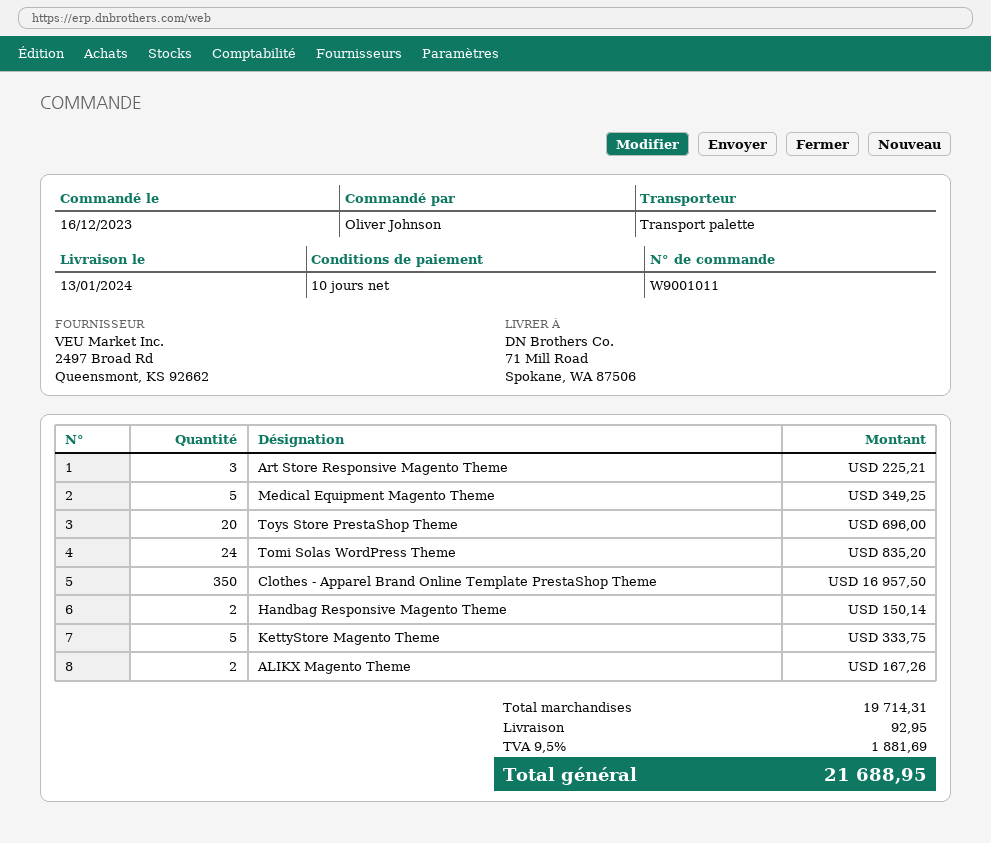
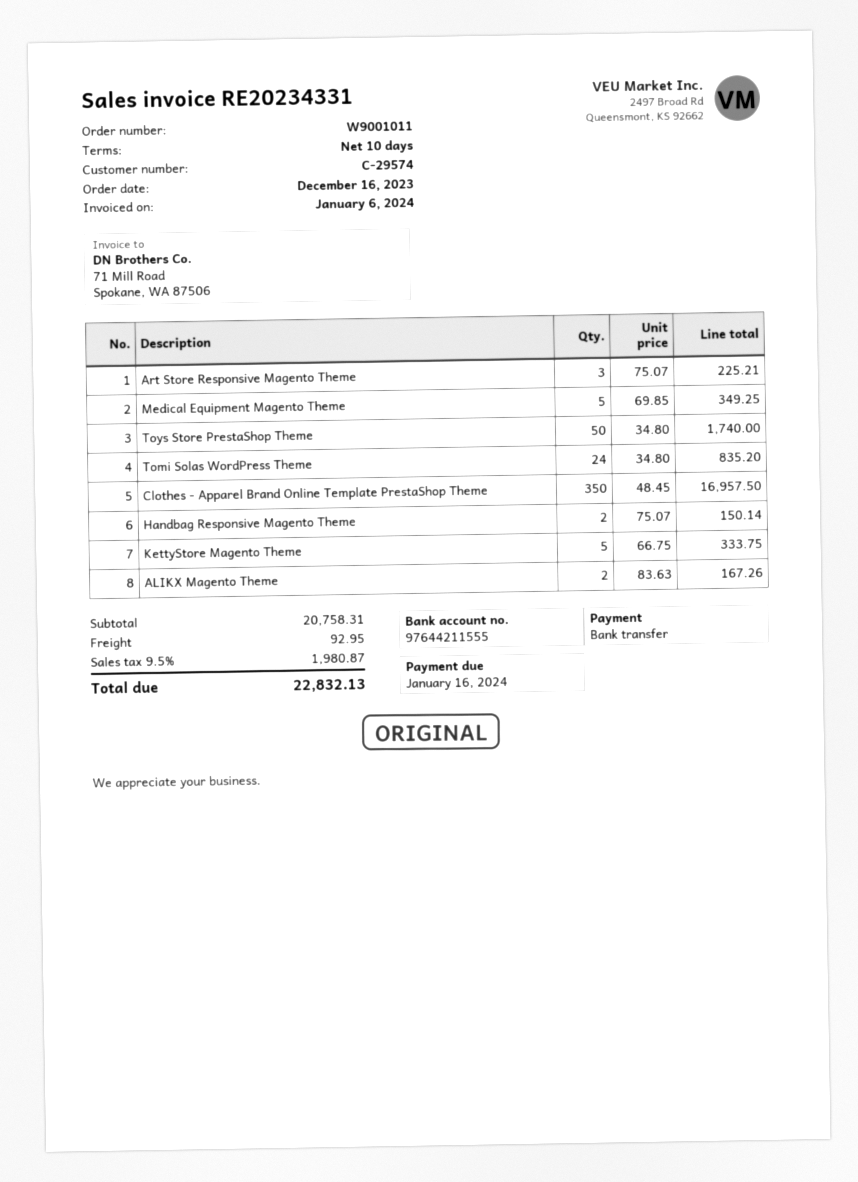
Toys Store PrestaShop Theme: 20 for 696.00 -> 50 for 1740.00
subtotal: 19714.31 -> 20758.31
tax: 9.5% = 1881.69 -> 9.5% = 1980.87
total: 21688.95 -> 22832.13

